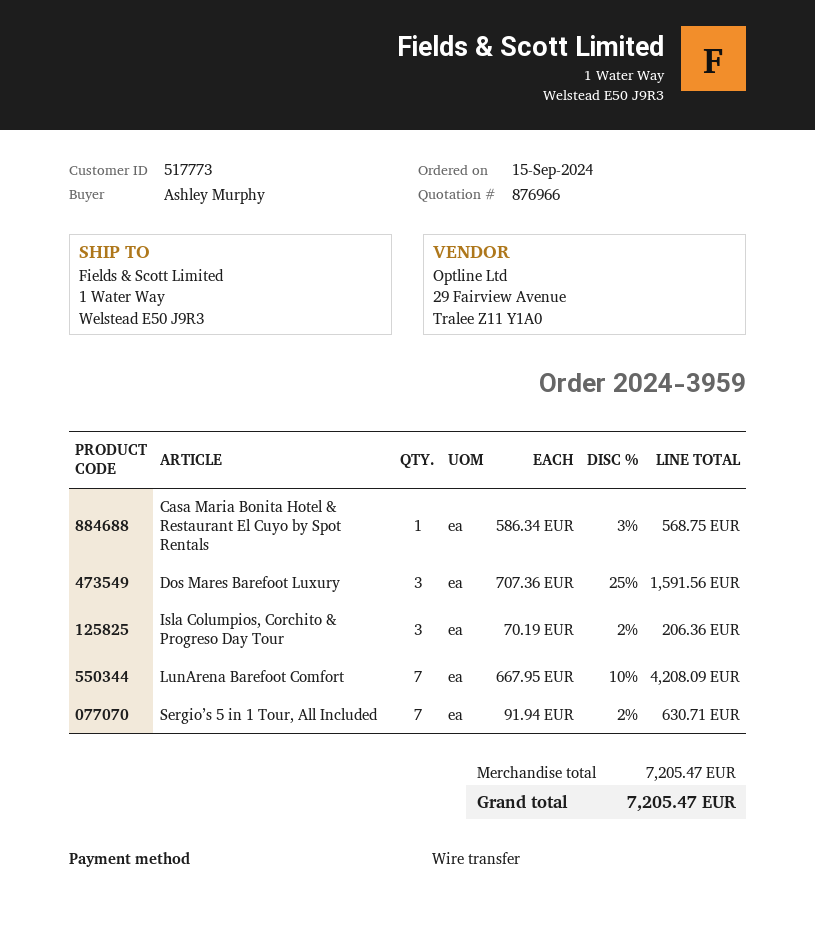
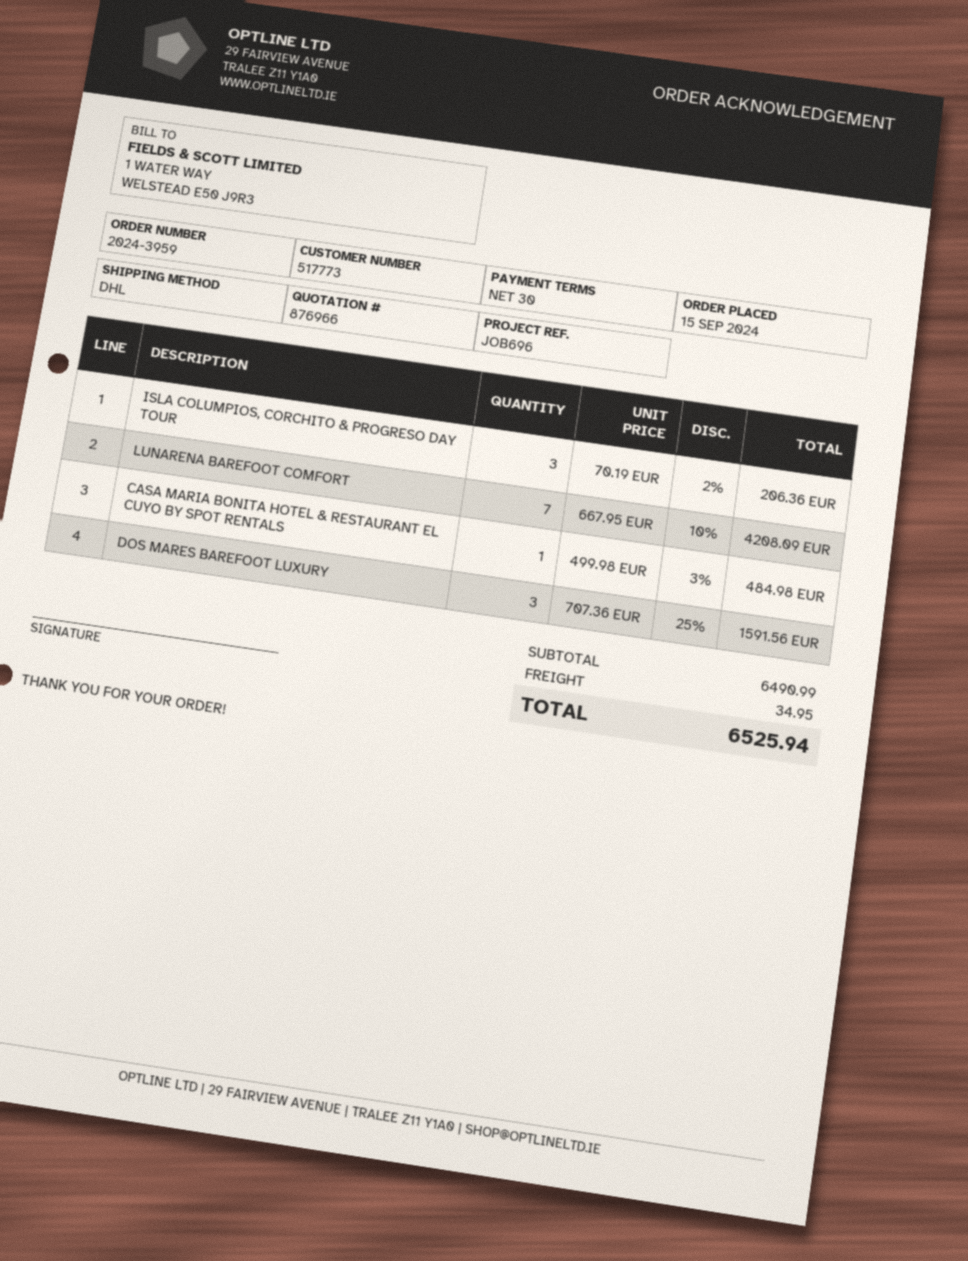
Casa Maria Bonita Hotel & Restaurant El Cuyo by Spot Rentals: 1 x 586.34 - 3% = 568.75 -> 1 x 499.98 - 3% = 484.98
Sergio’s 5 in 1 Tour, All Included: 7 x 91.94 - 2% = 630.71 -> none
subtotal: 7205.47 -> 6490.99
shipping: none -> 34.95
total: 7205.47 -> 6525.94

